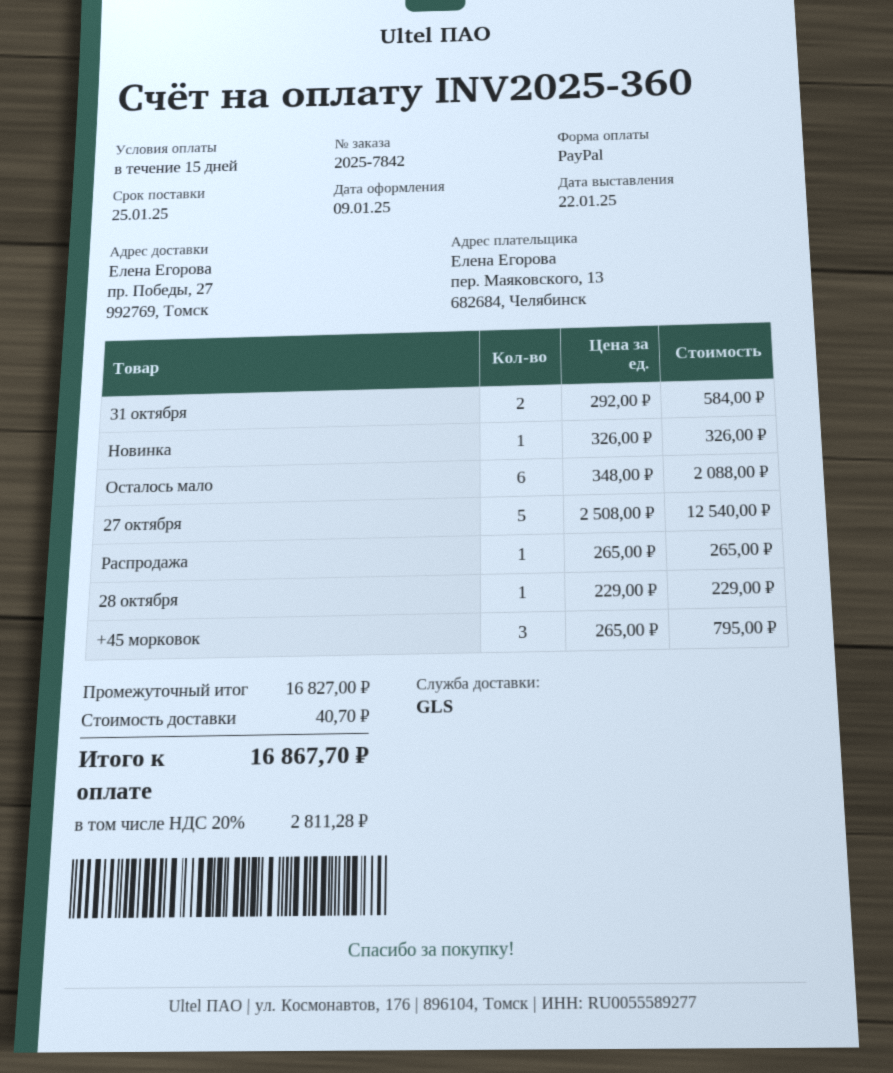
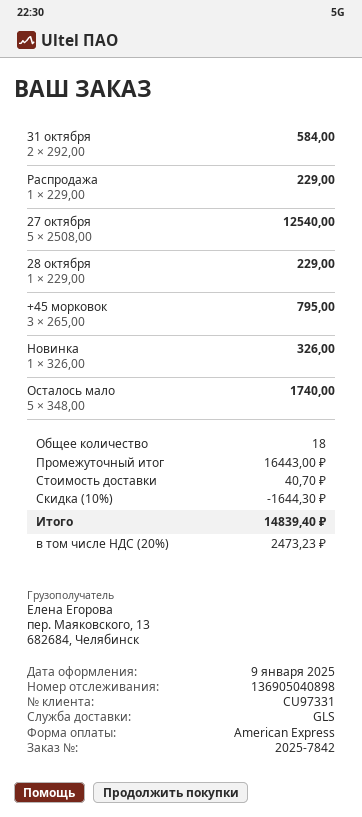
payment method: PayPal -> American Express
ship to: пр. Победы, 27, 992769, Томск -> пер. Маяковского, 13, 682684, Челябинск
Осталось мало: 6 x 348.00 = 2088.00 -> 5 x 348.00 = 1740.00
Распродажа: 1 x 265.00 = 265.00 -> 1 x 229.00 = 229.00
subtotal: 16827.00 -> 16443.00
discount: none -> 10% = 1644.30
tax: 20% = 2811.28 -> 20% = 2473.23
total: 16867.70 -> 14839.40

